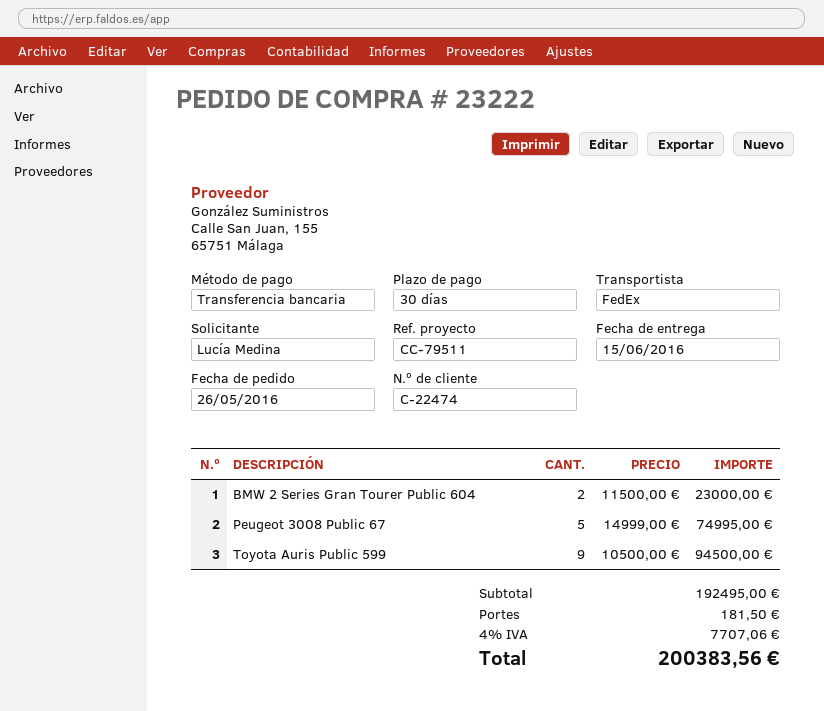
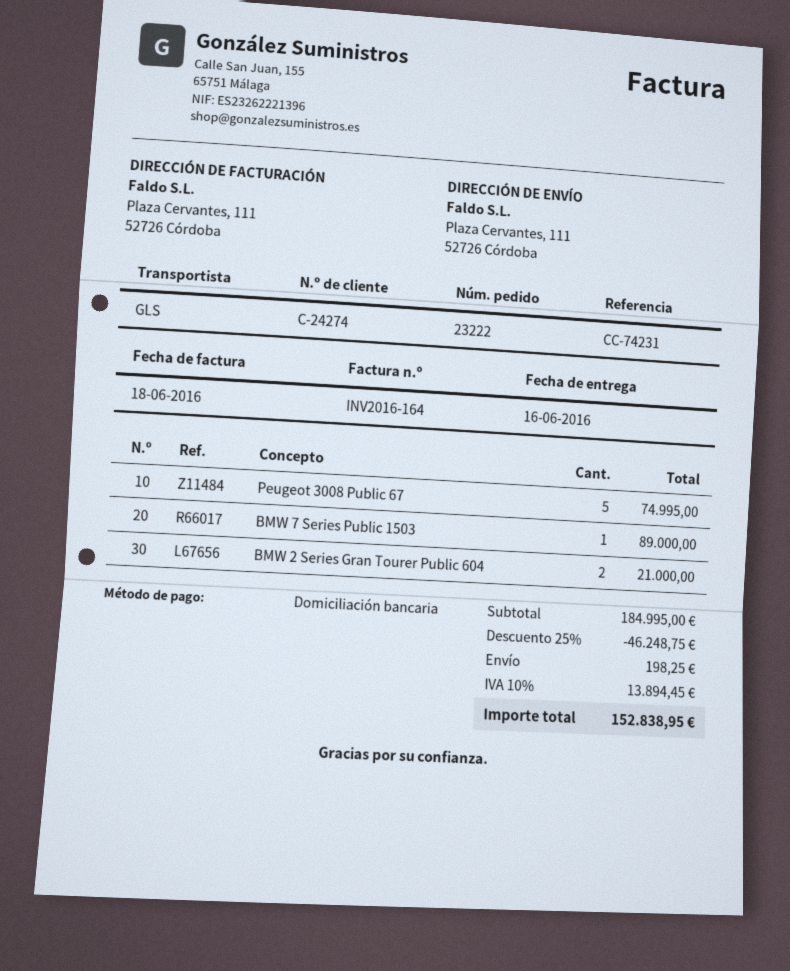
delivery date: 2016-06-15 -> 2016-06-16
customer number: C-22474 -> C-24274
reference: CC-79511 -> CC-74231
payment method: bank transfer -> direct debit
shipping method: FedEx -> GLS
BMW 2 Series Gran Tourer Public 604: 2 for 23000.00 -> 2 for 21000.00
Toyota Auris Public 599: 9 for 94500.00 -> none
BMW 7 Series Public 1503: none -> 1 for 89000.00
subtotal: 192495.00 -> 184995.00
discount: none -> 25% = 46248.75
shipping: 181.50 -> 198.25
tax: 4% = 7707.06 -> 10% = 13894.45
total: 200383.56 -> 152838.95

